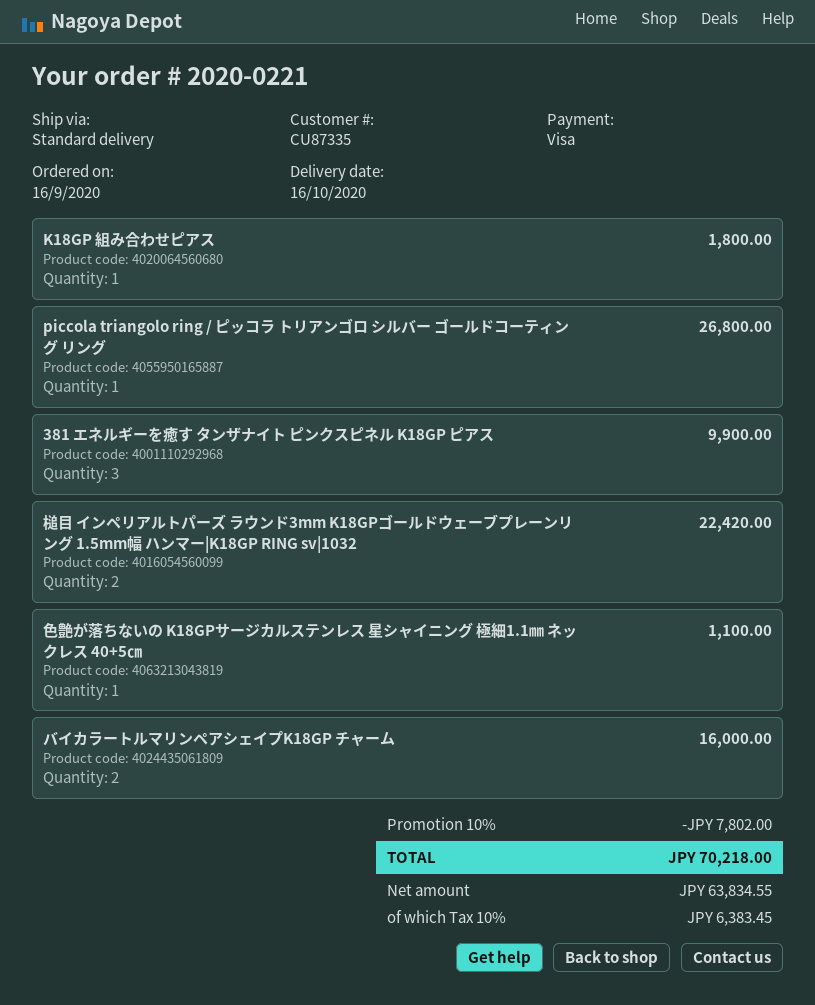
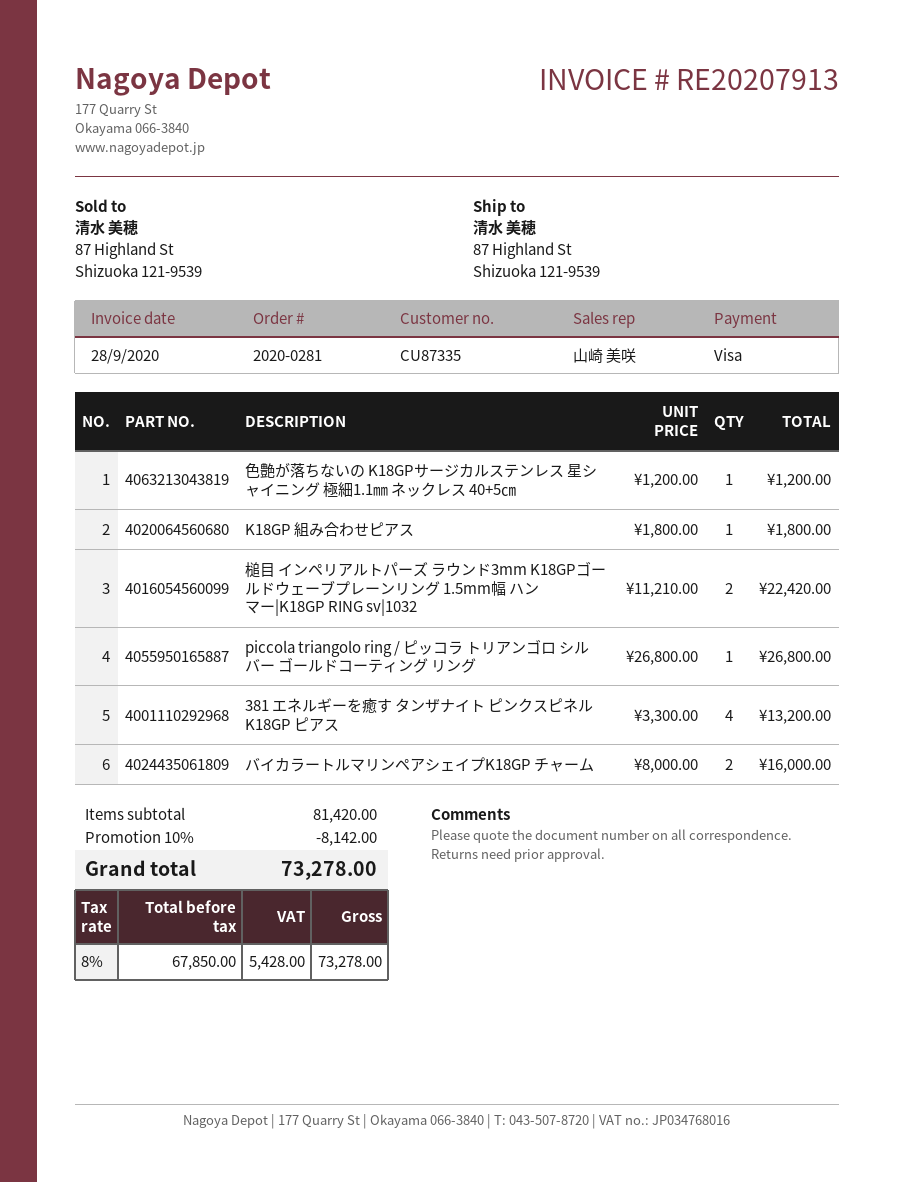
order number: 2020-0221 -> 2020-0281
381 エネルギーを癒す タンザナイト ピンクスピネル K18GP ピアス: 3 for 9900.00 -> 4 for 13200.00
色艶が落ちないの K18GPサージカルステンレス 星シャイニング 極細1.1㎜ ネックレス 40+5㎝: 1 for 1100.00 -> 1 for 1200.00
discount: 10% = 7802.00 -> 10% = 8142.00
net: 63834.55 -> 67850.00
tax: 10% = 6383.45 -> 8% = 5428.00
total: 70218.00 -> 73278.00

